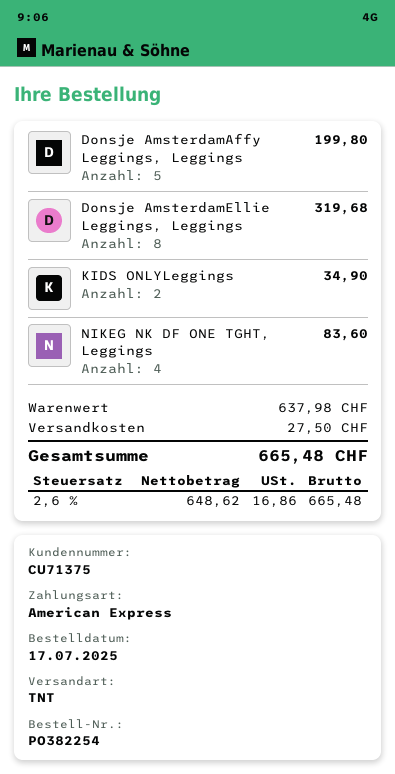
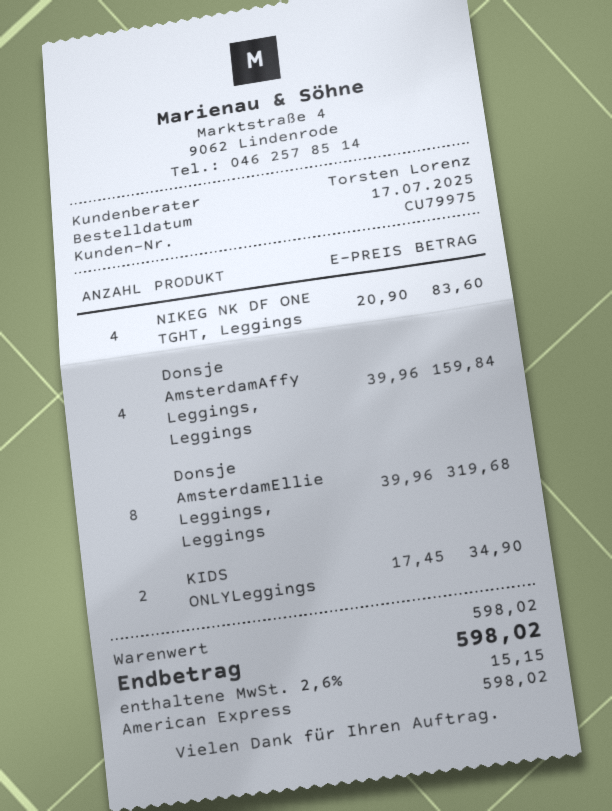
customer number: CU71375 -> CU79975
Donsje AmsterdamAffy Leggings, Leggings: 5 for 199.80 -> 4 for 159.84
subtotal: 637.98 -> 598.02
shipping: 27.50 -> none
tax: 2.6% = 16.86 -> 2.6% = 15.15
total: 665.48 -> 598.02

